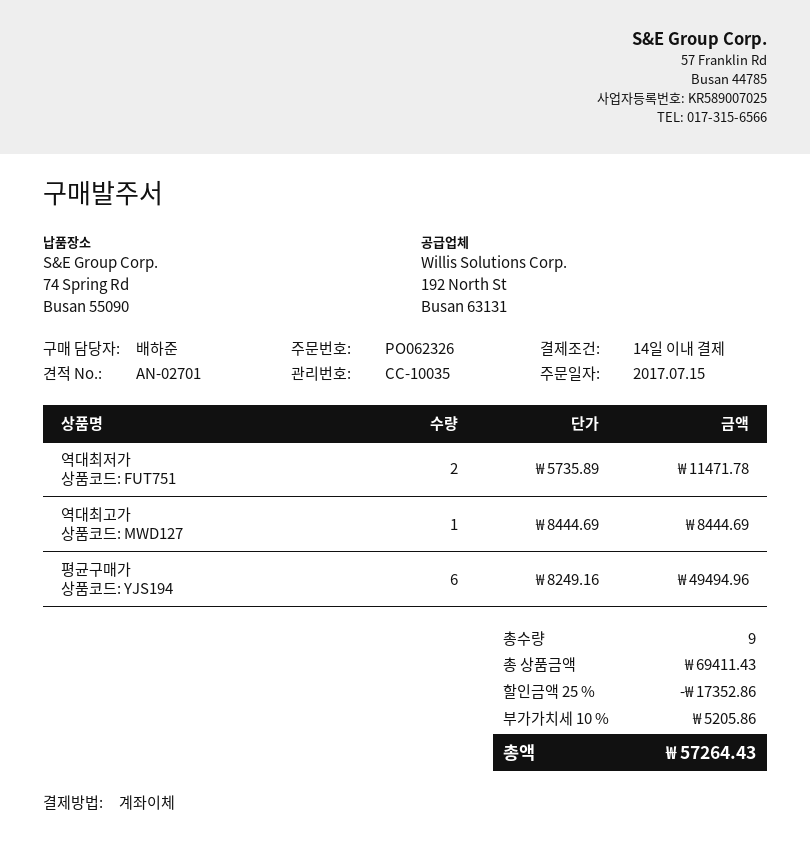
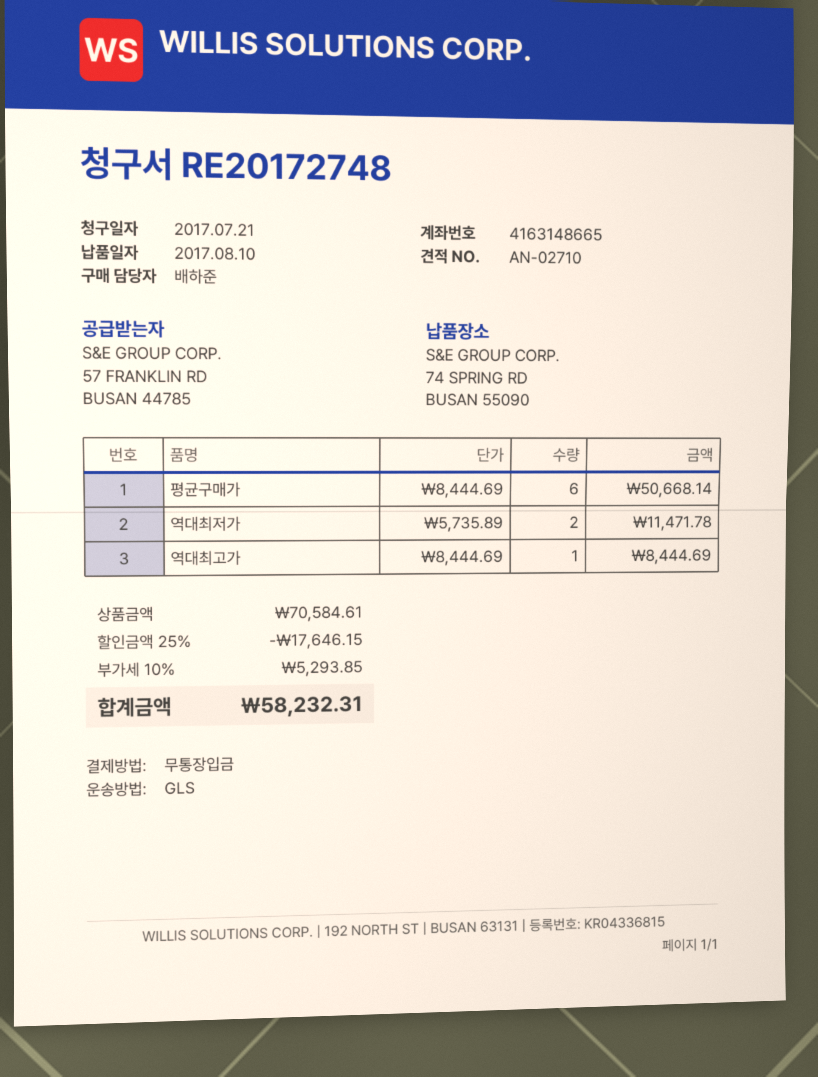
quote number: AN-02701 -> AN-02710
평균구매가: 6 x 8249.16 = 49494.96 -> 6 x 8444.69 = 50668.14
subtotal: 69411.43 -> 70584.61
discount: 25% = 17352.86 -> 25% = 17646.15
tax: 10% = 5205.86 -> 10% = 5293.85
total: 57264.43 -> 58232.31

